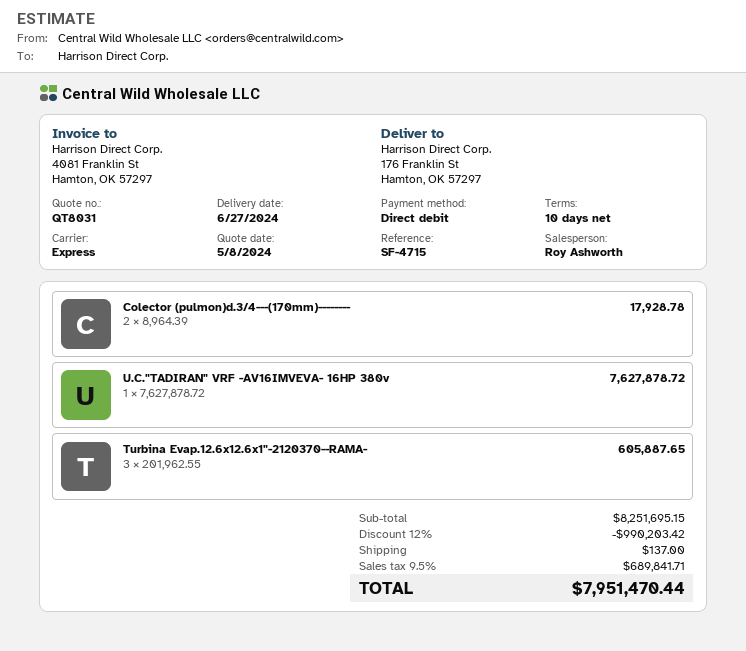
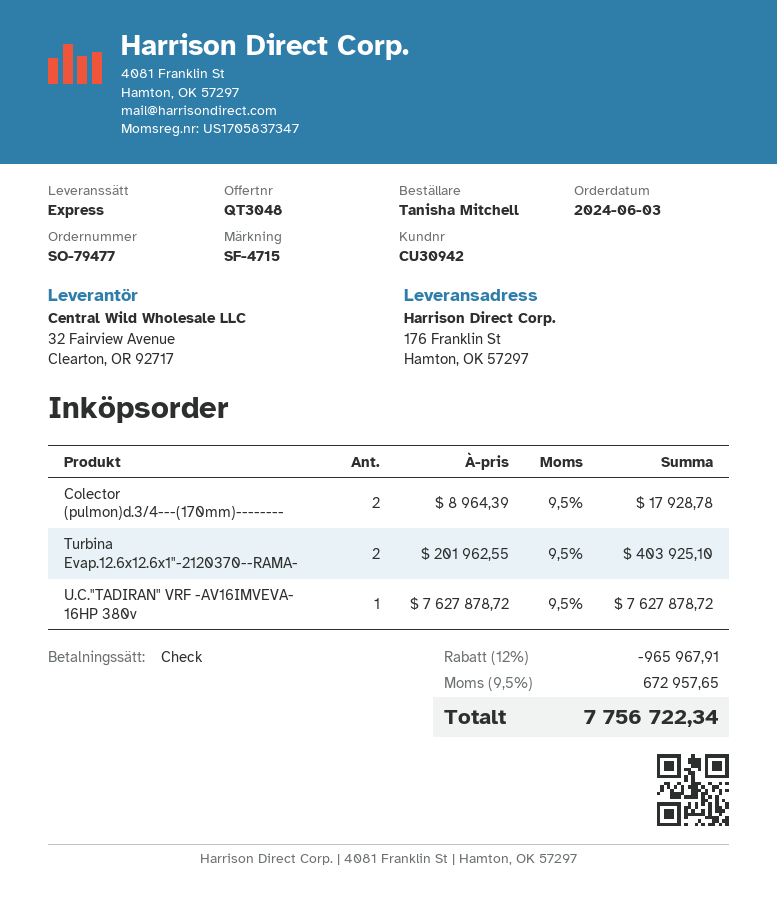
quote number: QT8031 -> QT3048
payment method: direct debit -> cheque
Turbina Evap.12.6x12.6x1"-2120370--RAMA-: 3 x 201962.55 = 605887.65 -> 2 x 201962.55 = 403925.10
discount: 12% = 990203.42 -> 12% = 965967.91
shipping: 137.00 -> none
tax: 9.5% = 689841.71 -> 9.5% = 672957.65
total: 7951470.44 -> 7756722.34

